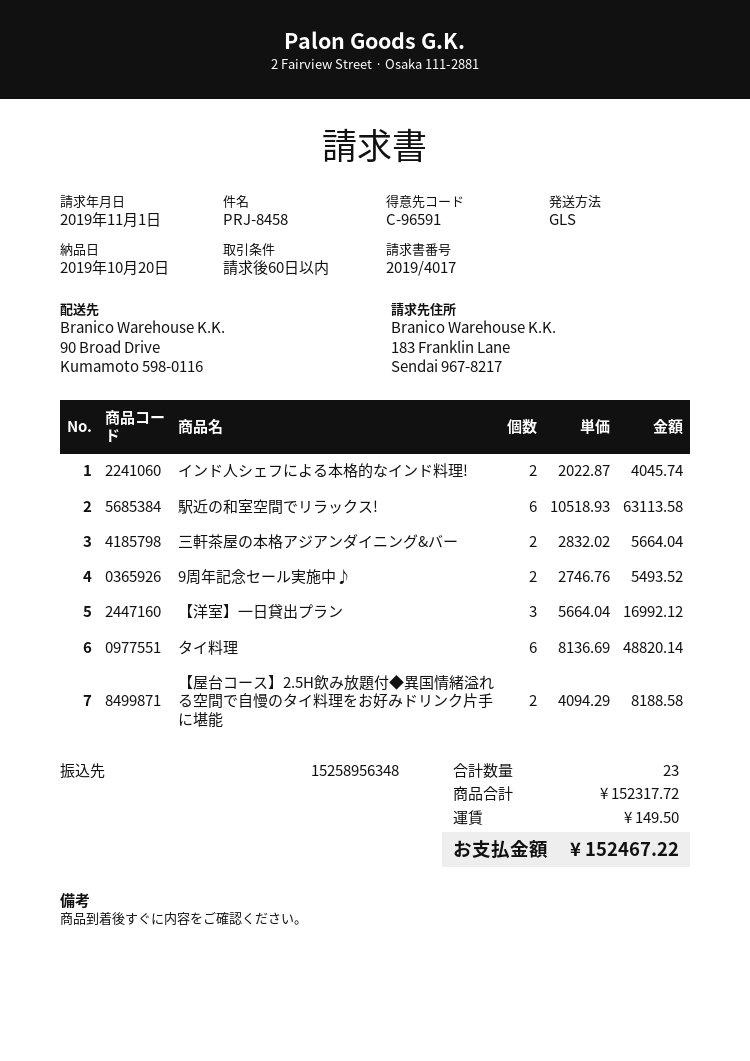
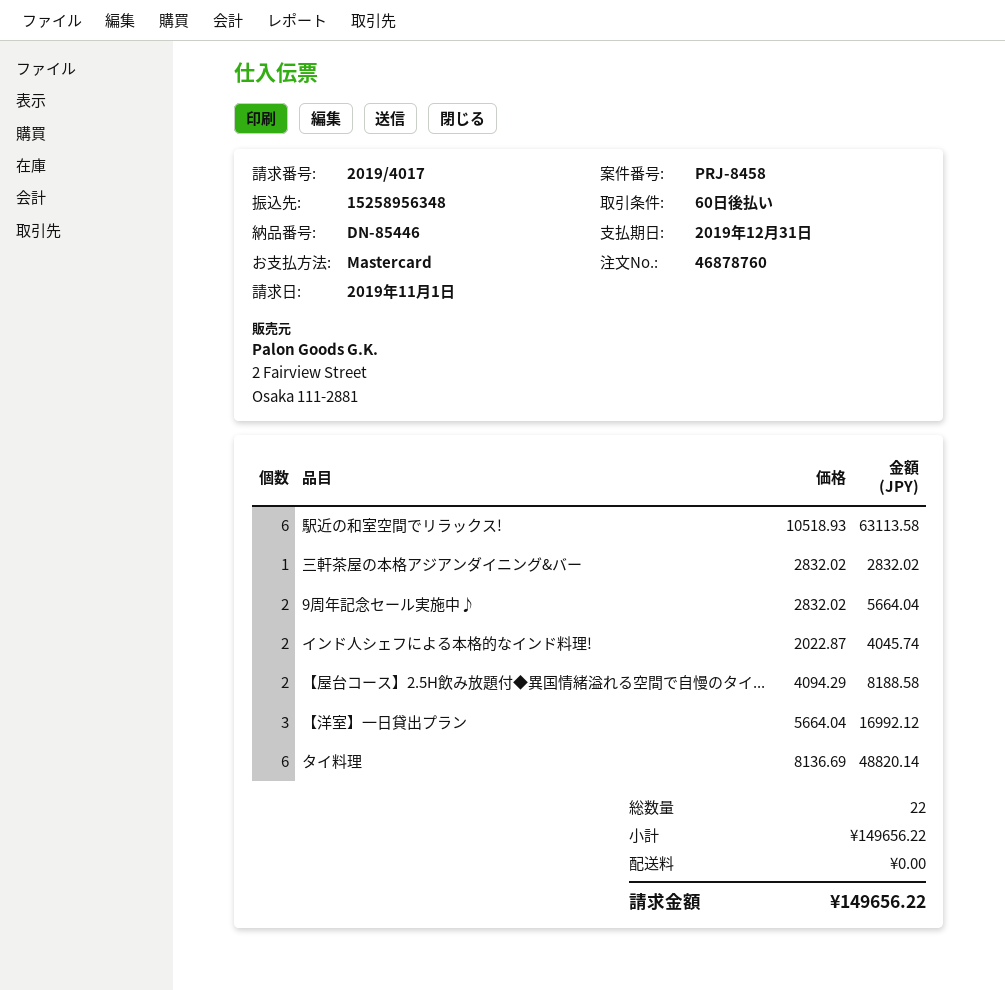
三軒茶屋の本格アジアンダイニング&バー: 2 x 2832.02 = 5664.04 -> 1 x 2832.02 = 2832.02
9周年記念セール実施中♪: 2 x 2746.76 = 5493.52 -> 2 x 2832.02 = 5664.04
total quantity: 23 -> 22
subtotal: 152317.72 -> 149656.22
shipping: 149.50 -> 0.00
total: 152467.22 -> 149656.22

